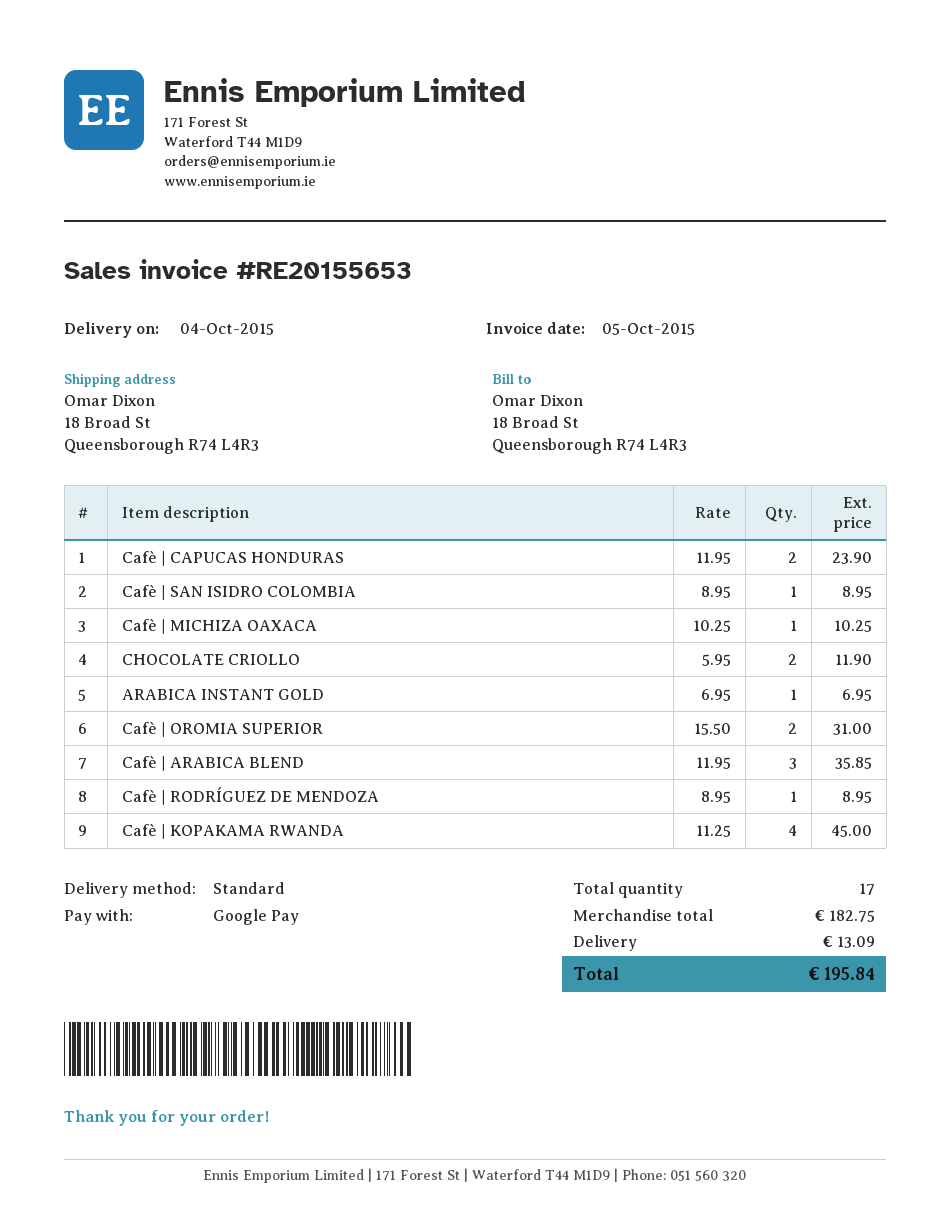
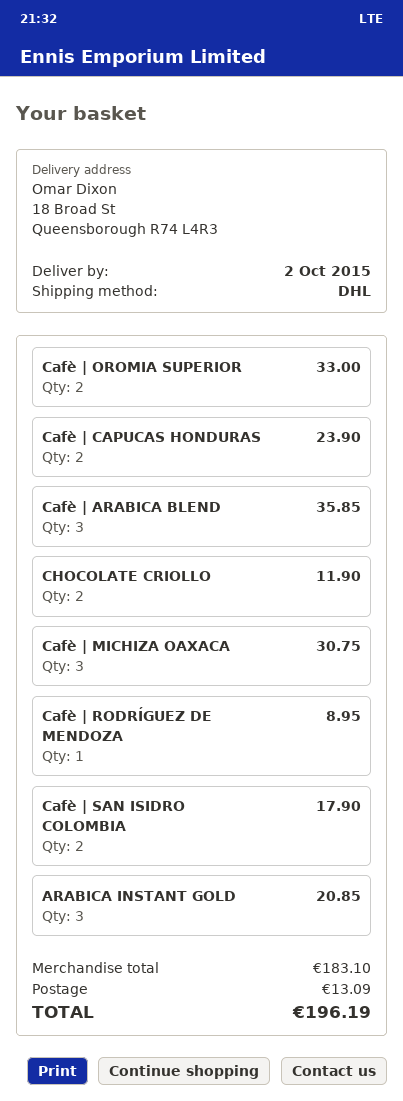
delivery date: 2015-10-04 -> 2015-10-02
shipping method: standard -> DHL
Cafè | SAN ISIDRO COLOMBIA: 1 for 8.95 -> 2 for 17.90
Cafè | MICHIZA OAXACA: 1 for 10.25 -> 3 for 30.75
ARABICA INSTANT GOLD: 1 for 6.95 -> 3 for 20.85
Cafè | OROMIA SUPERIOR: 2 for 31.00 -> 2 for 33.00
Cafè | KOPAKAMA RWANDA: 4 for 45.00 -> none
subtotal: 182.75 -> 183.10
total: 195.84 -> 196.19

